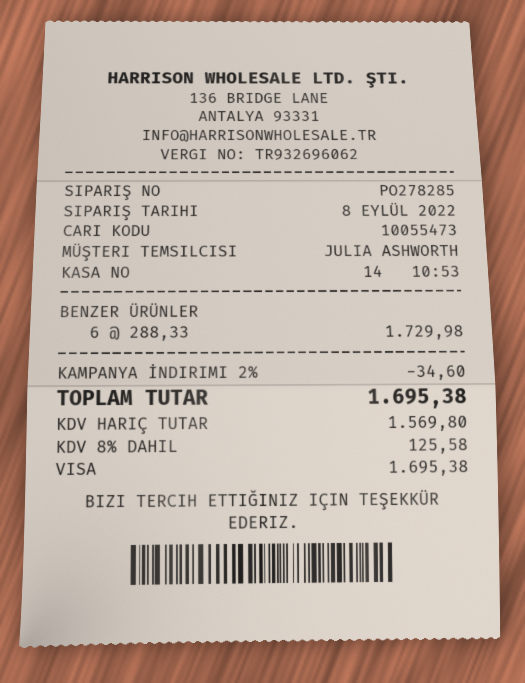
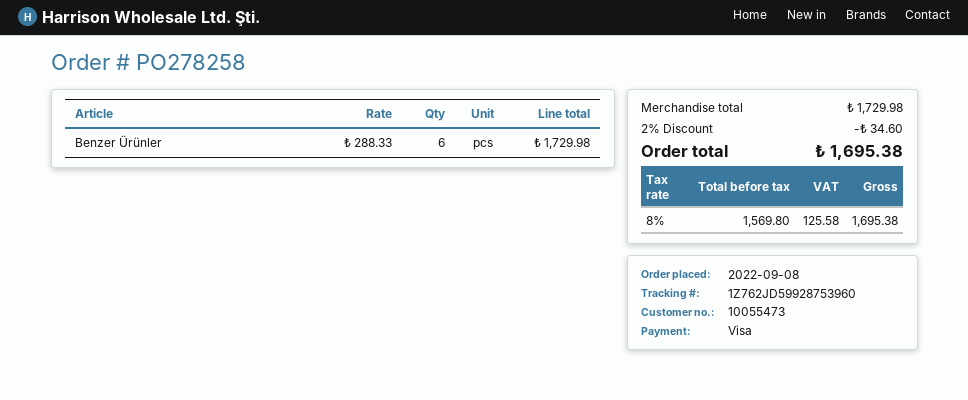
order number: PO278285 -> PO278258

